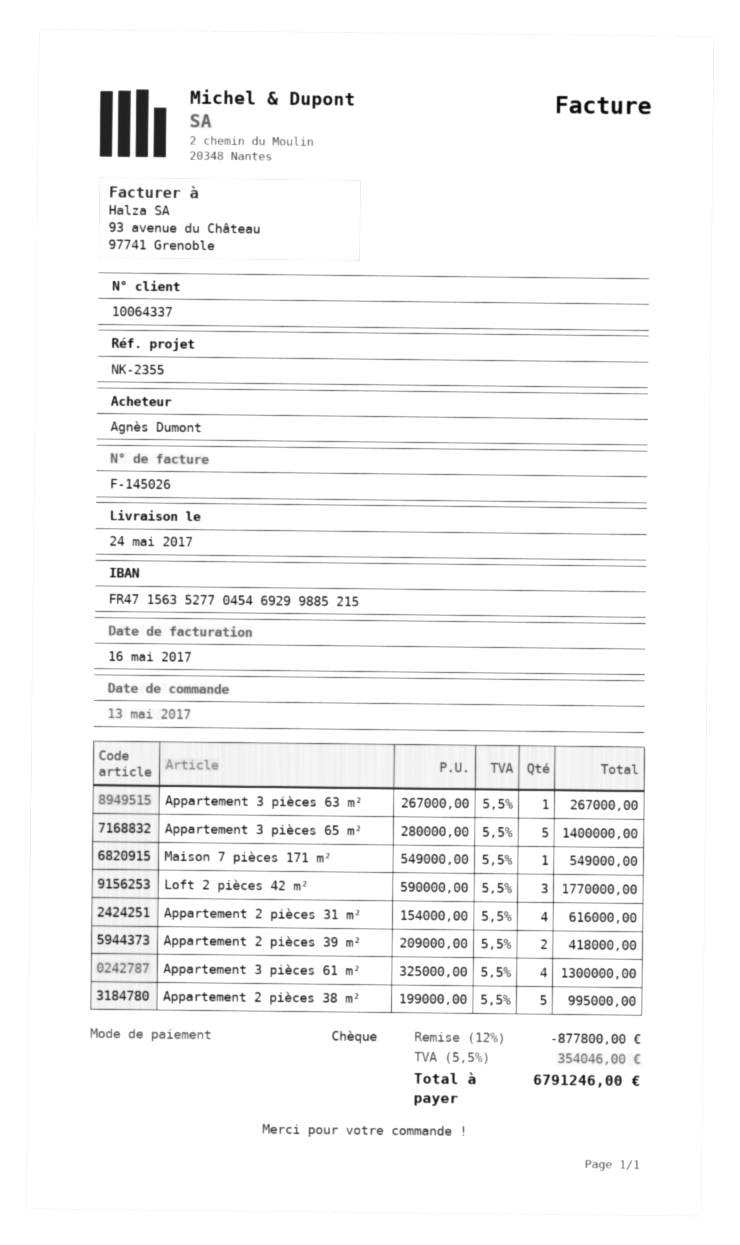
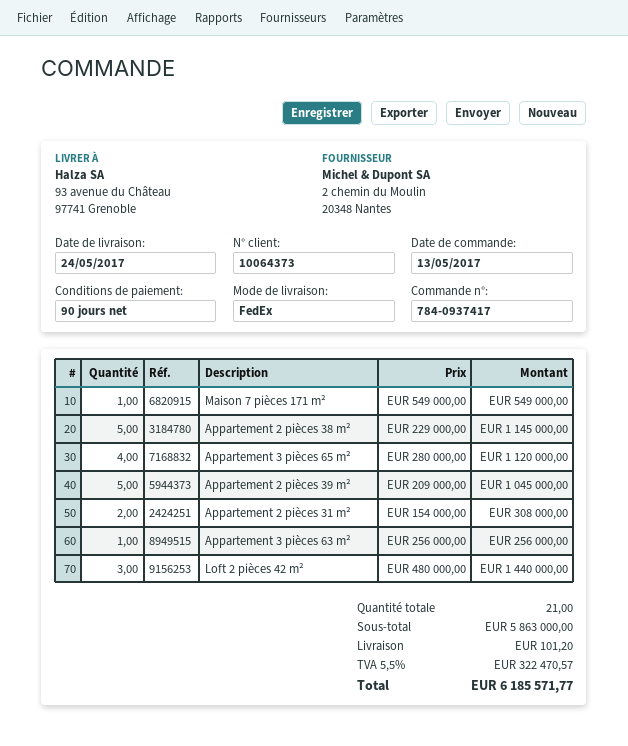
customer number: 10064337 -> 10064373
Appartement 3 pièces 63 m²: 1 x 267000.00 = 267000.00 -> 1 x 256000.00 = 256000.00
Appartement 3 pièces 65 m²: 5 x 280000.00 = 1400000.00 -> 4 x 280000.00 = 1120000.00
Loft 2 pièces 42 m²: 3 x 590000.00 = 1770000.00 -> 3 x 480000.00 = 1440000.00
Appartement 2 pièces 31 m²: 4 x 154000.00 = 616000.00 -> 2 x 154000.00 = 308000.00
Appartement 2 pièces 39 m²: 2 x 209000.00 = 418000.00 -> 5 x 209000.00 = 1045000.00
Appartement 3 pièces 61 m²: 4 x 325000.00 = 1300000.00 -> none
Appartement 2 pièces 38 m²: 5 x 199000.00 = 995000.00 -> 5 x 229000.00 = 1145000.00
discount: 12% = 877800.00 -> none
shipping: none -> 101.20
tax: 5.5% = 354046.00 -> 5.5% = 322470.57
total: 6791246.00 -> 6185571.77

